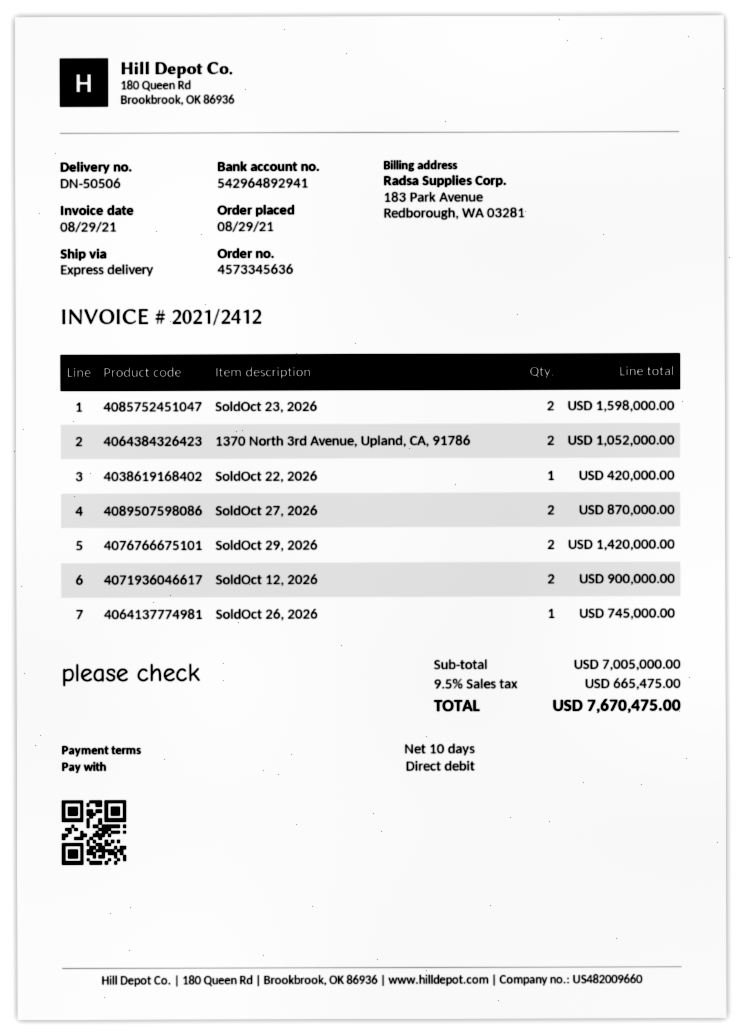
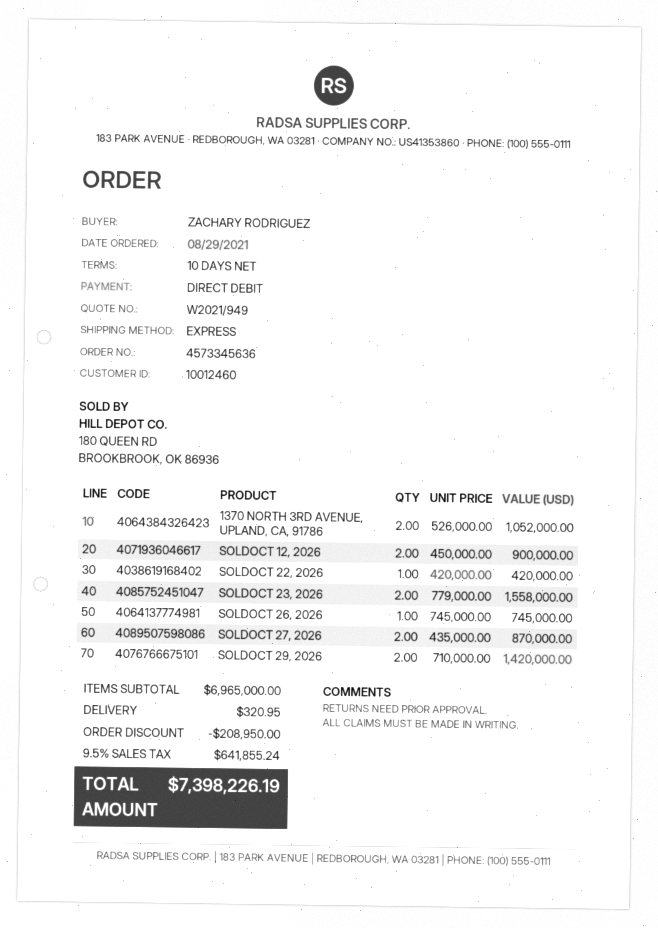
SoldOct 23, 2026: 2 for 1598000.00 -> 2 for 1558000.00
subtotal: 7005000.00 -> 6965000.00
discount: none -> 208950.00
shipping: none -> 320.95
tax: 9.5% = 665475.00 -> 9.5% = 641855.24
total: 7670475.00 -> 7398226.19

